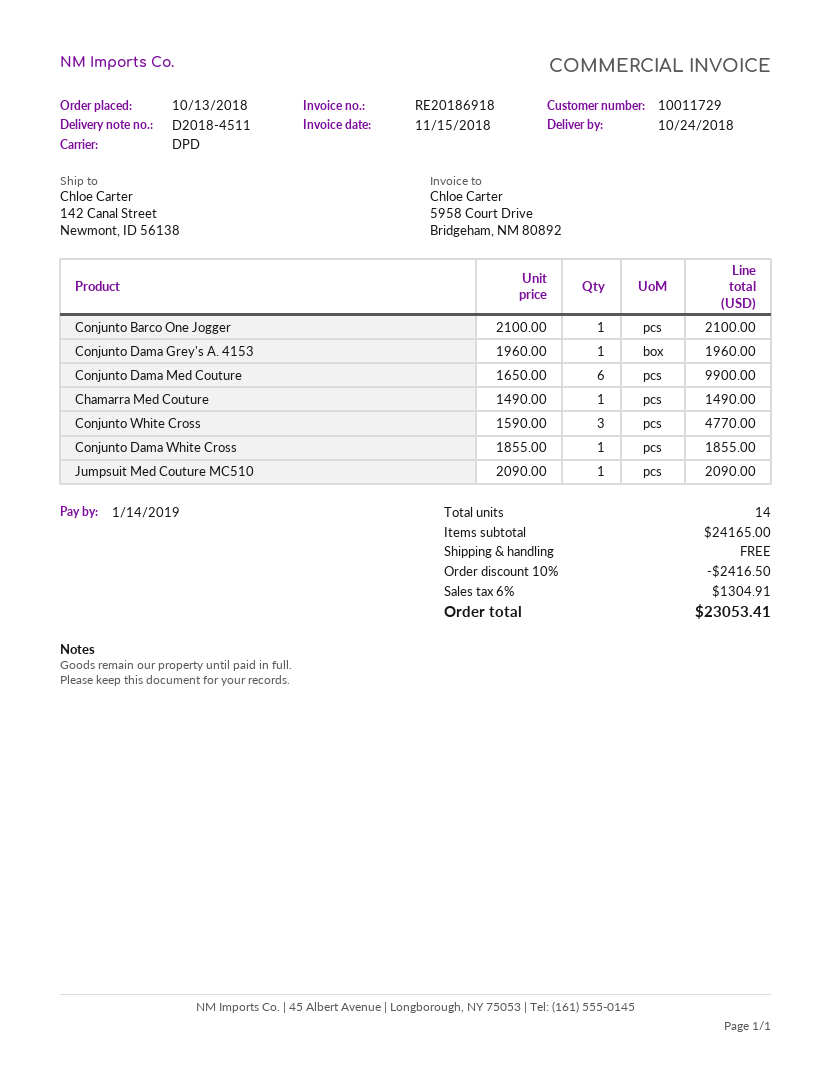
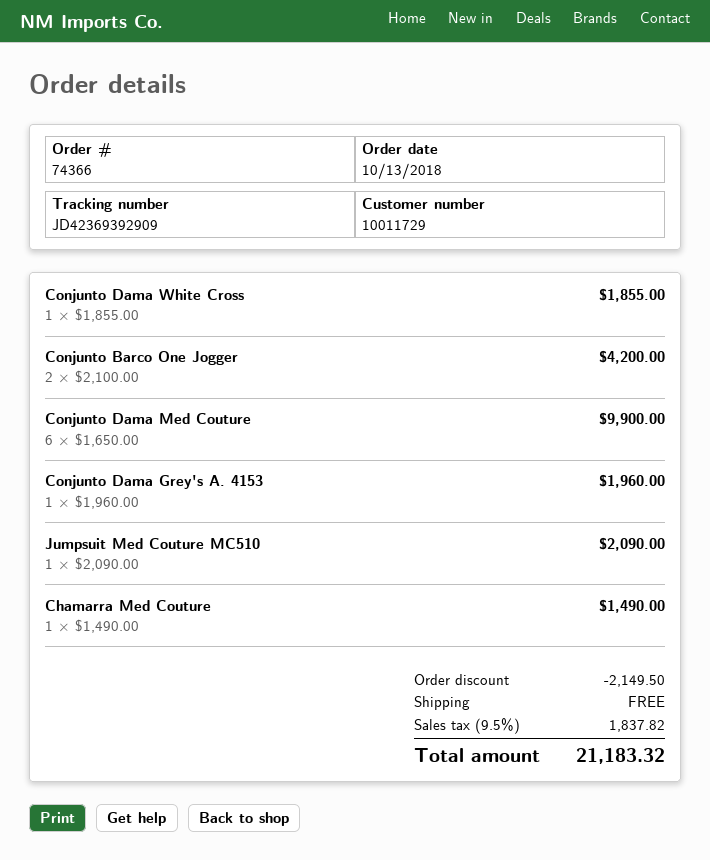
Conjunto Barco One Jogger: 1 x 2100.00 = 2100.00 -> 2 x 2100.00 = 4200.00
Conjunto White Cross: 3 x 1590.00 = 4770.00 -> none
discount: 2416.50 -> 2149.50
tax: 6% = 1304.91 -> 9.5% = 1837.82
total: 23053.41 -> 21183.32

